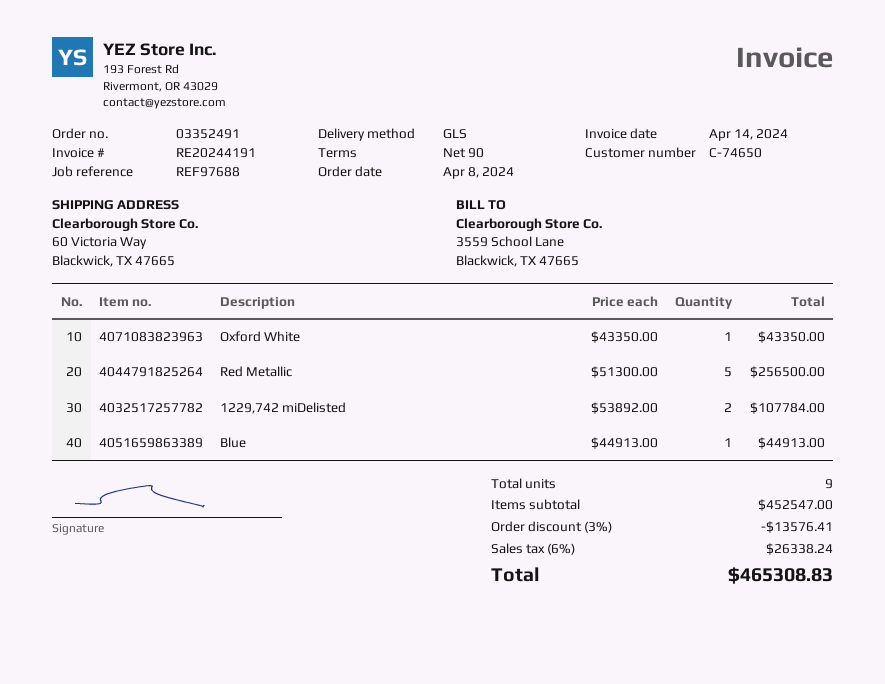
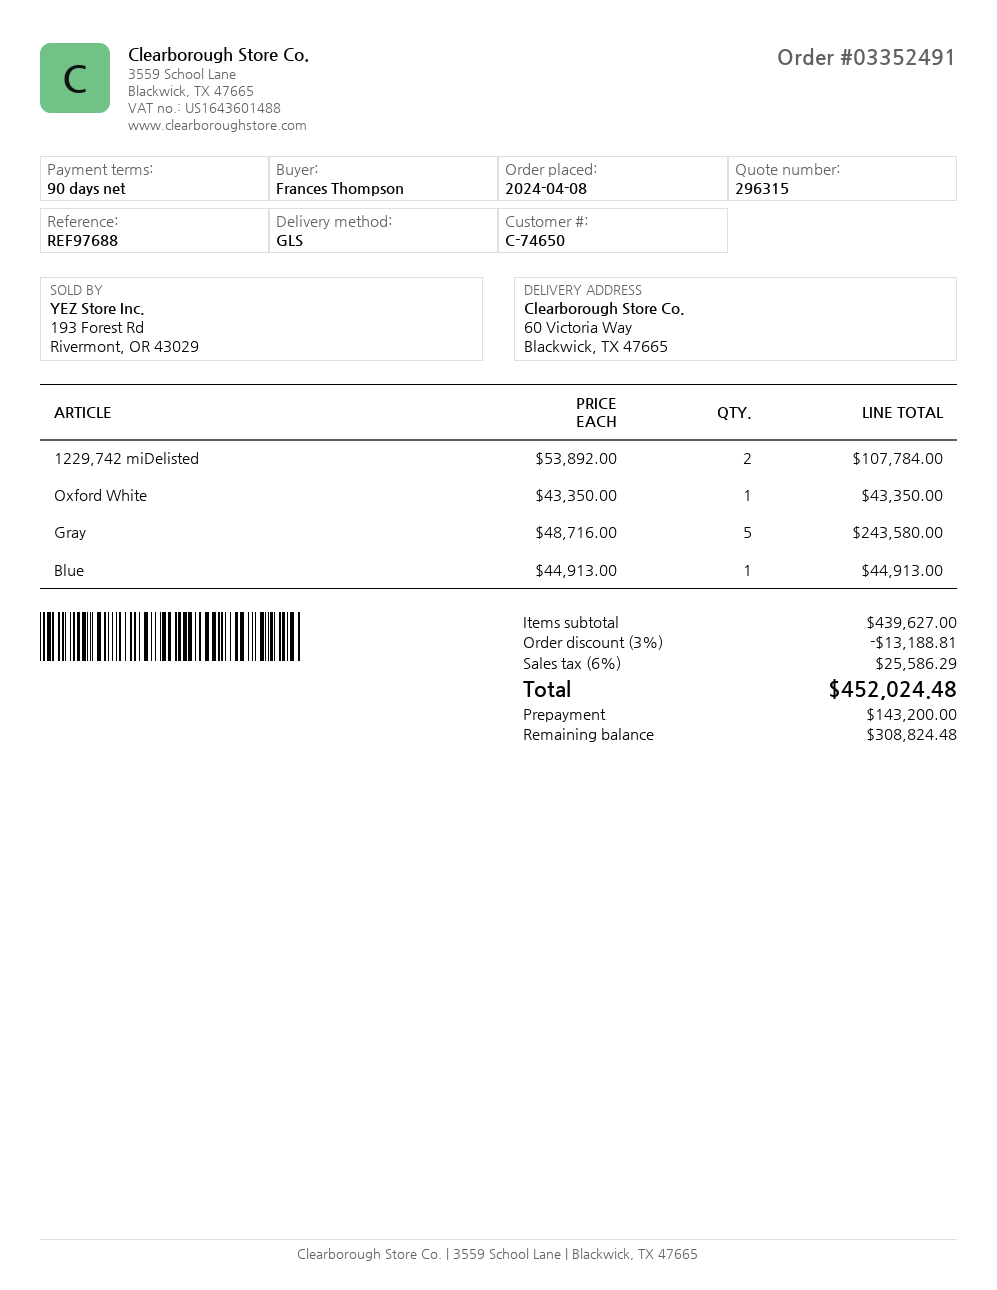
Red Metallic: 5 x 51300.00 = 256500.00 -> none
Gray: none -> 5 x 48716.00 = 243580.00
subtotal: 452547.00 -> 439627.00
discount: 3% = 13576.41 -> 3% = 13188.81
tax: 6% = 26338.24 -> 6% = 25586.29
total: 465308.83 -> 452024.48

